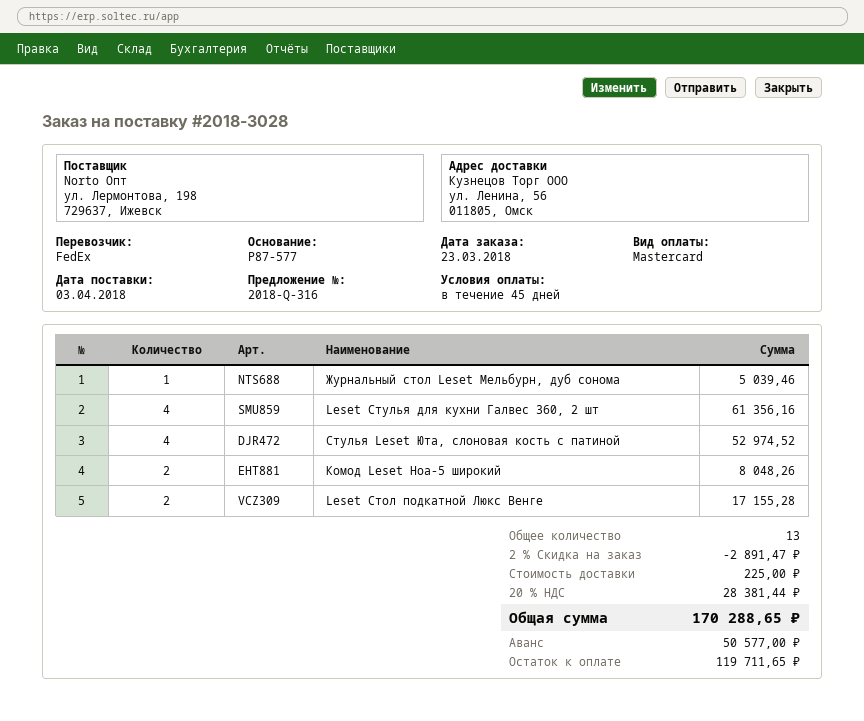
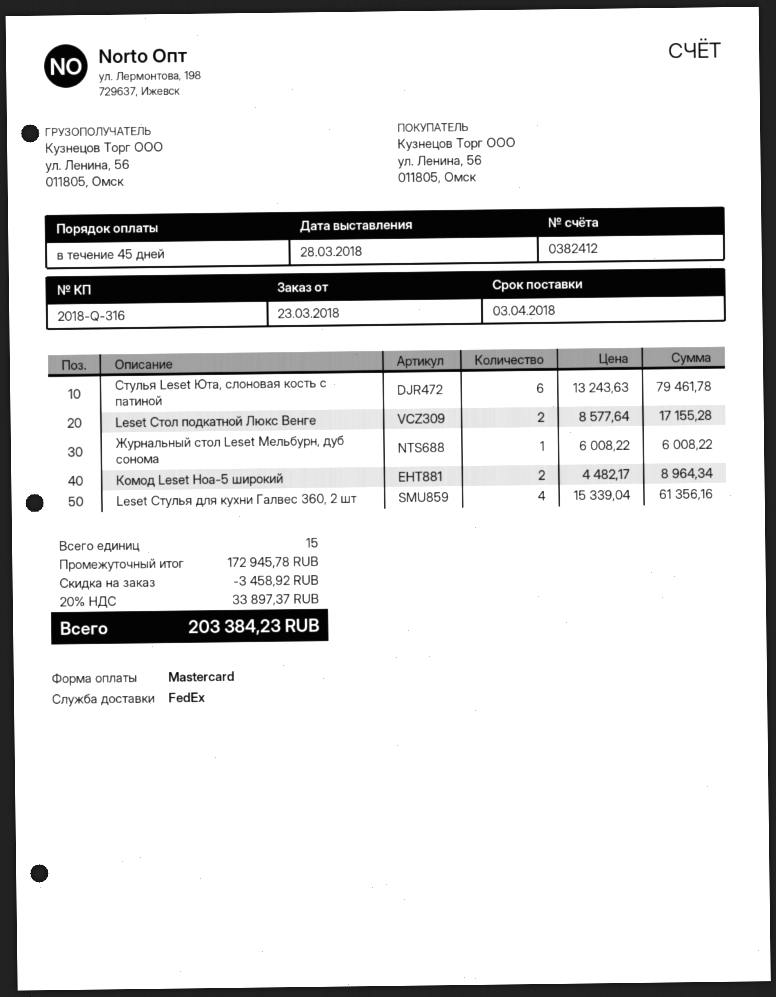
Журнальный стол Leset Мельбурн, дуб сонома: 1 for 5039.46 -> 1 for 6008.22
Стулья Leset Юта, слоновая кость с патиной: 4 for 52974.52 -> 6 for 79461.78
Комод Leset Ноа-5 широкий: 2 for 8048.26 -> 2 for 8964.34
total quantity: 13 -> 15
discount: 2891.47 -> 3458.92
shipping: 225.00 -> none
tax: 20% = 28381.44 -> 20% = 33897.37
total: 170288.65 -> 203384.23

